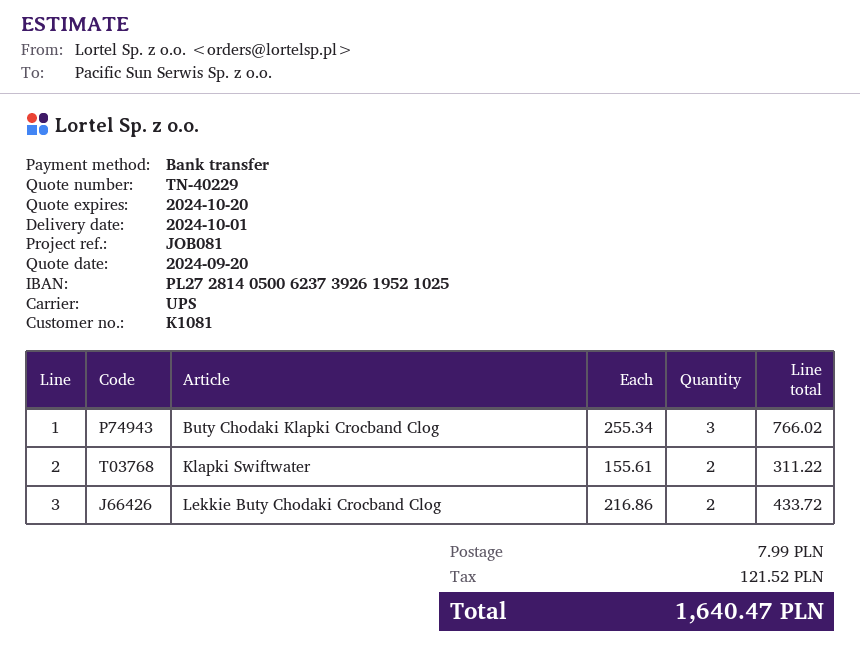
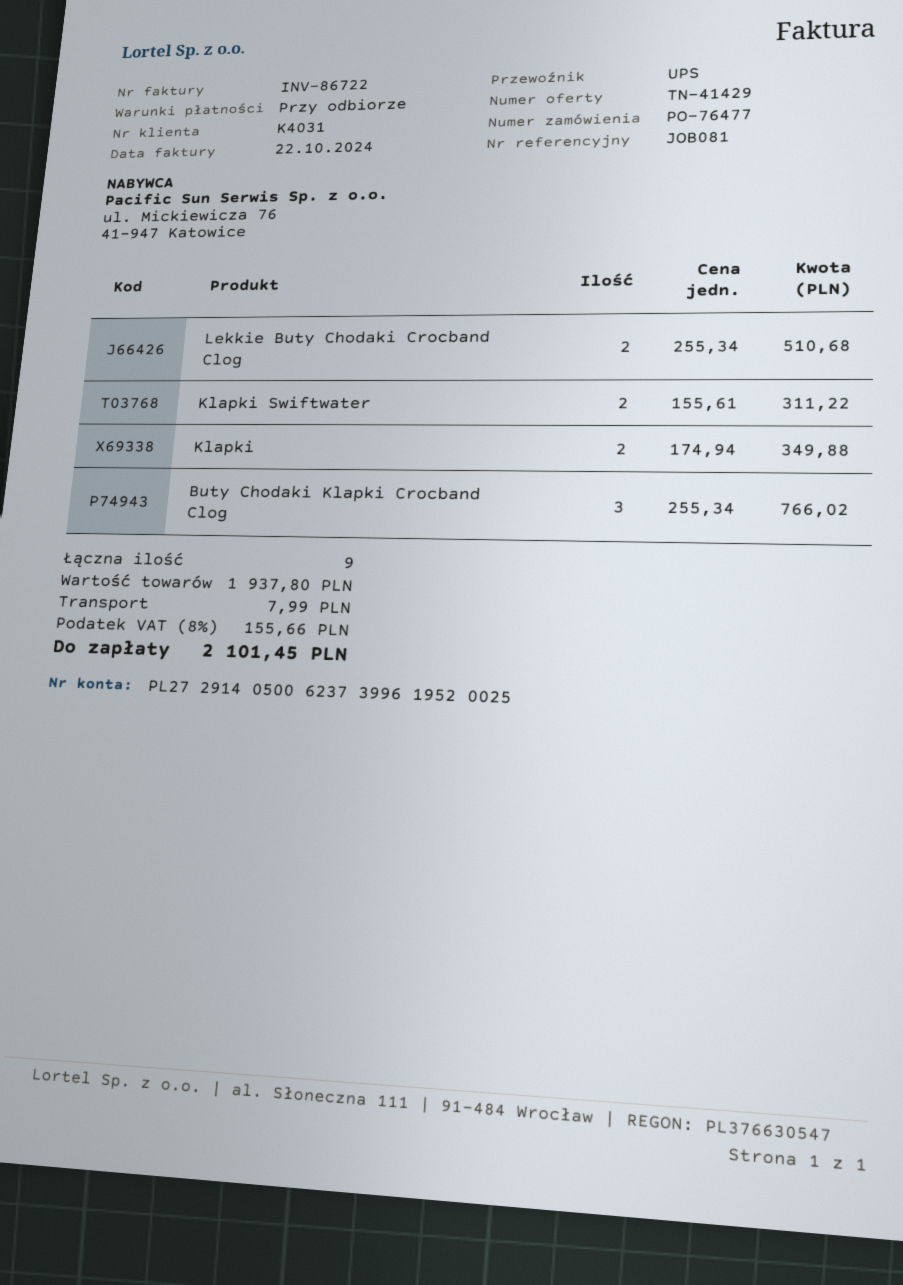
quote number: TN-40229 -> TN-41429
customer number: K1081 -> K4031
bank account: PL27281405006237392619521025 -> PL27291405006237399619520025
Lekkie Buty Chodaki Crocband Clog: 2 x 216.86 = 433.72 -> 2 x 255.34 = 510.68
Klapki: none -> 2 x 174.94 = 349.88
tax: 121.52 -> 155.66
total: 1640.47 -> 2101.45

